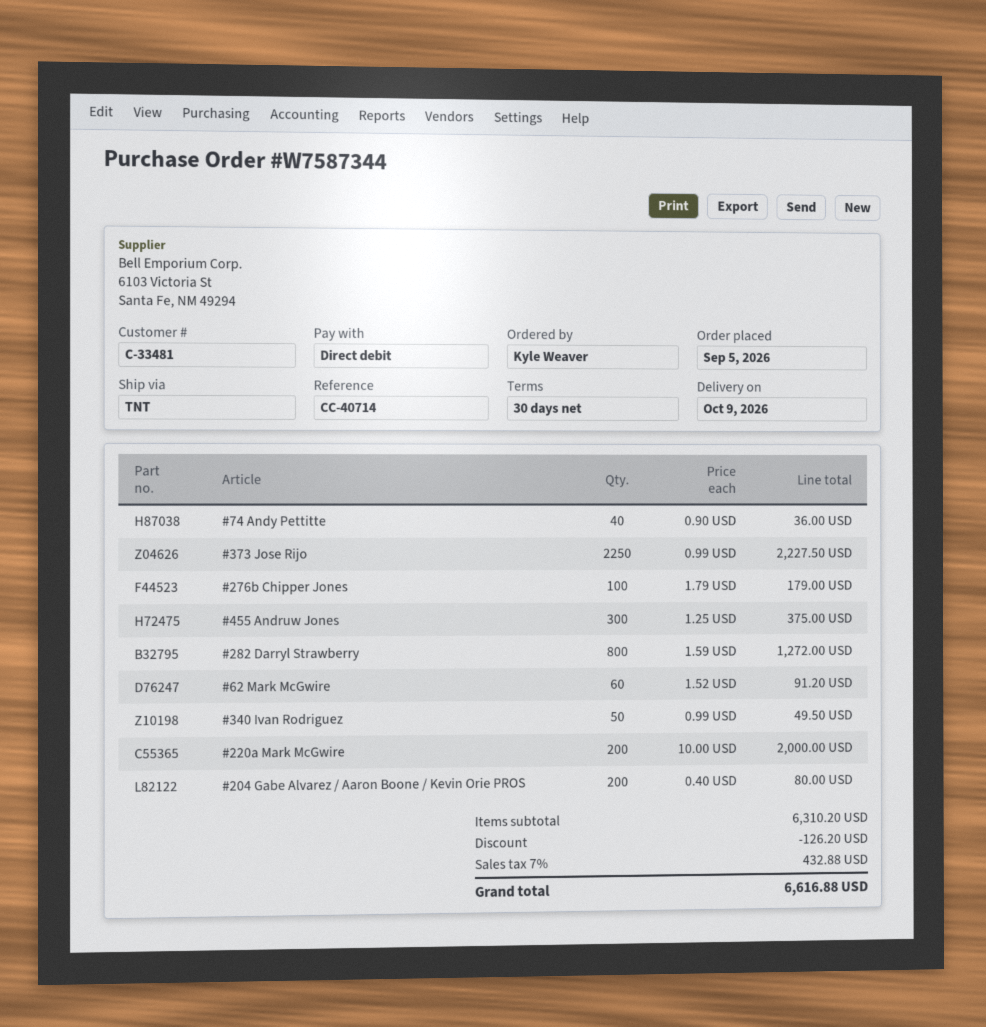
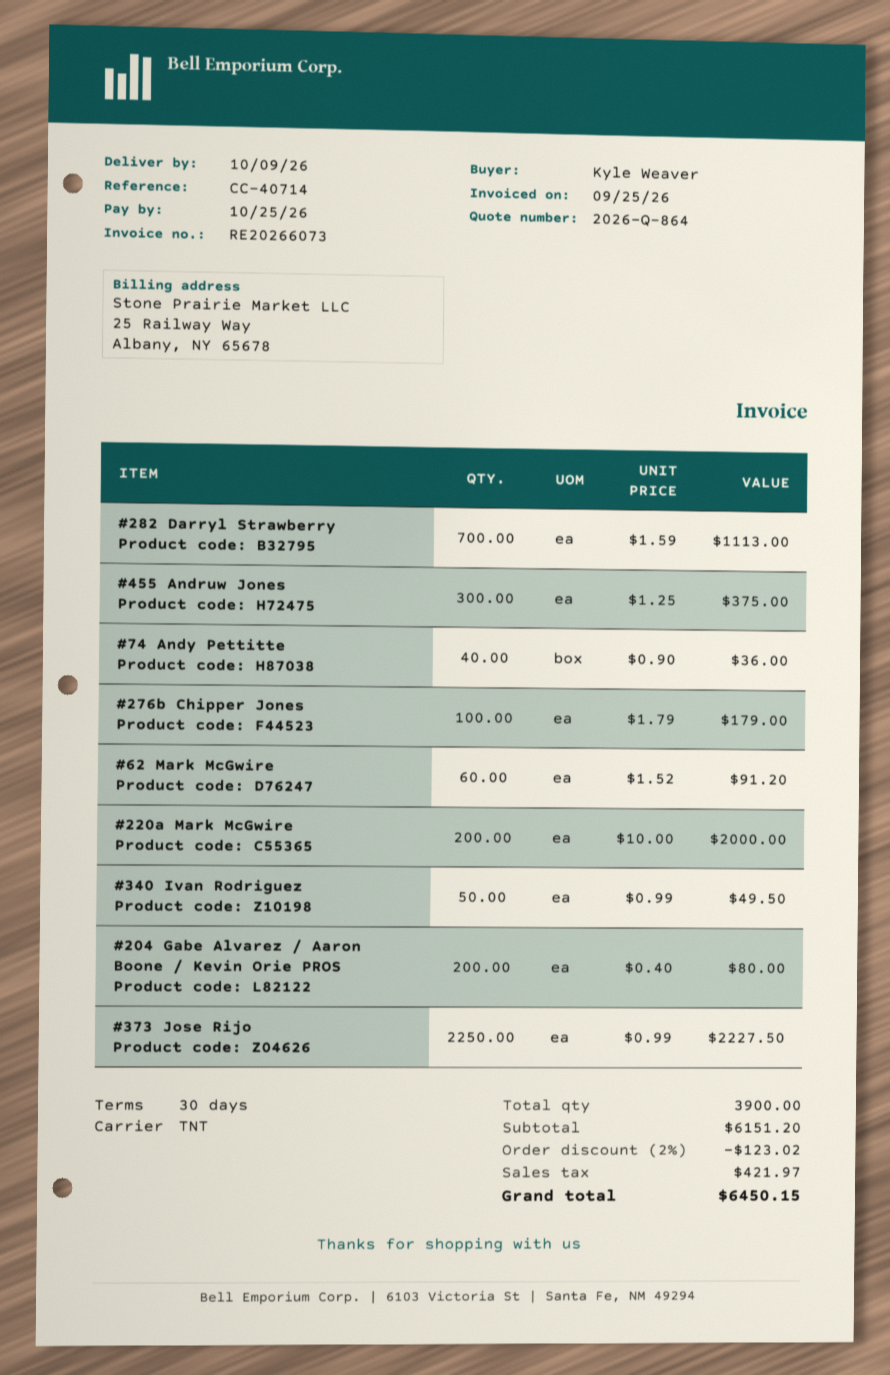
#282 Darryl Strawberry: 800 x 1.59 = 1272.00 -> 700 x 1.59 = 1113.00
subtotal: 6310.20 -> 6151.20
discount: 126.20 -> 123.02
tax: 432.88 -> 421.97
total: 6616.88 -> 6450.15

